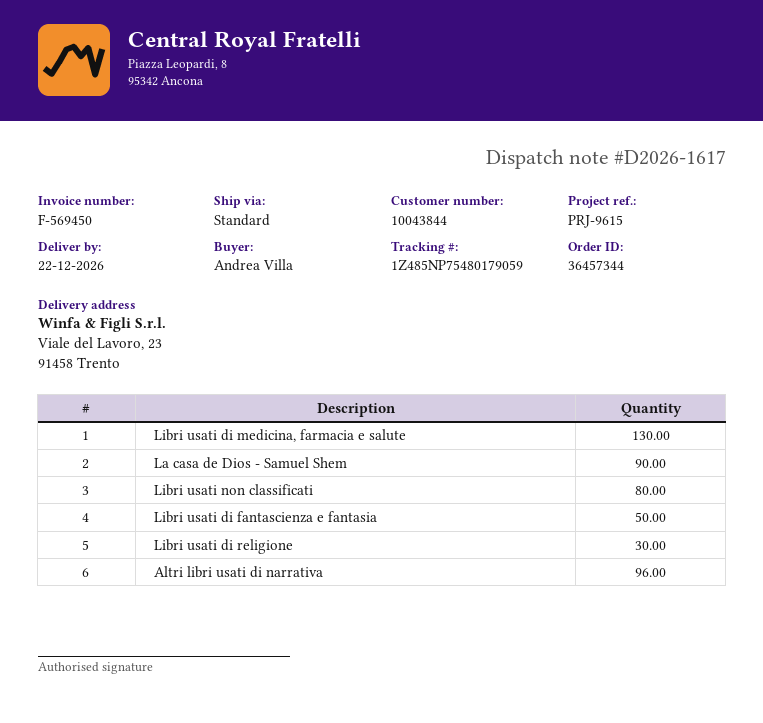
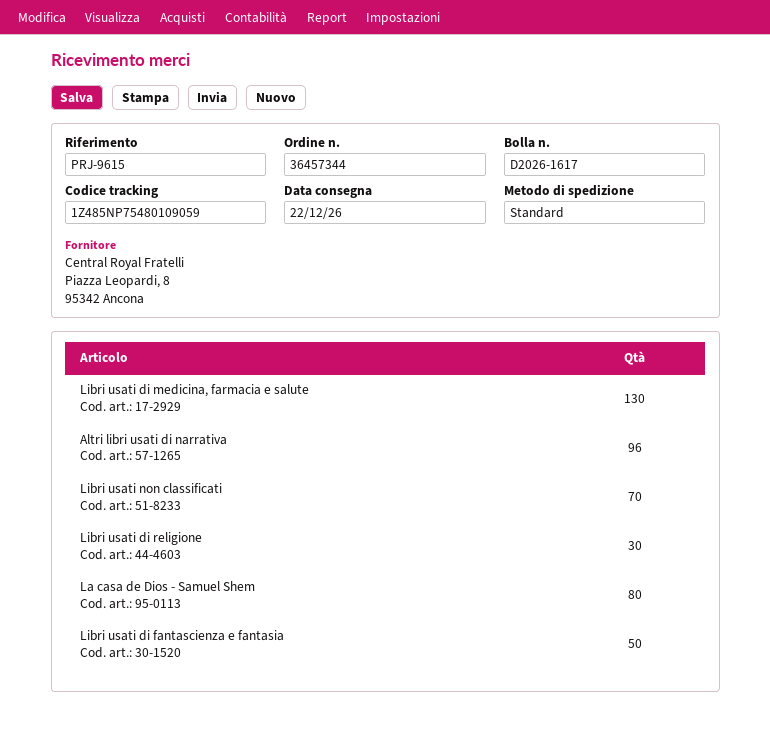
tracking number: 1Z485NP75480179059 -> 1Z485NP75480109059
La casa de Dios - Samuel Shem: 90 -> 80
Libri usati non classificati: 80 -> 70

